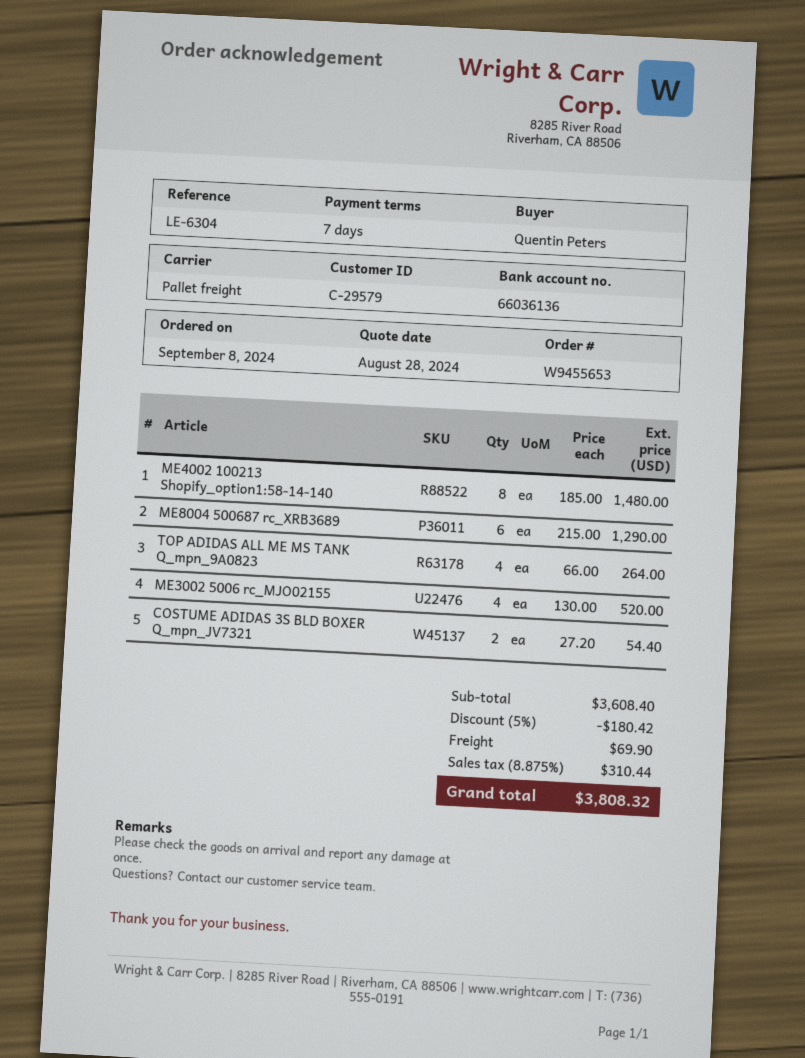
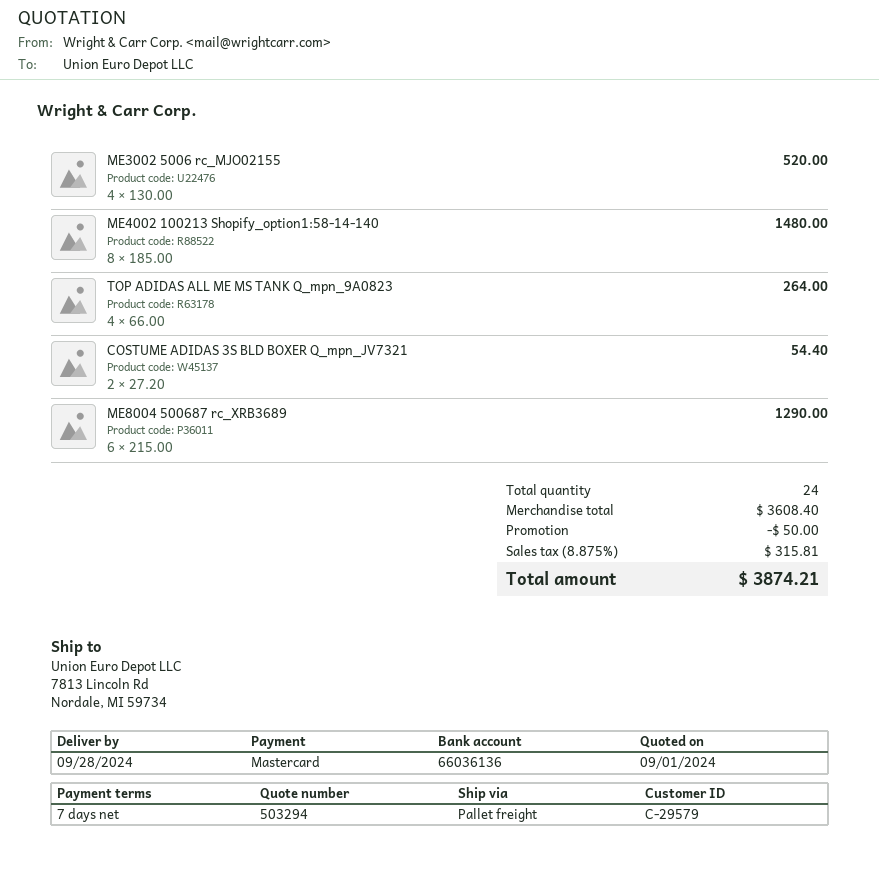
quote date: 2024-08-28 -> 2024-09-01
discount: 180.42 -> 50.00
shipping: 69.90 -> none
tax: 8.875% = 310.44 -> 8.875% = 315.81
total: 3808.32 -> 3874.21

